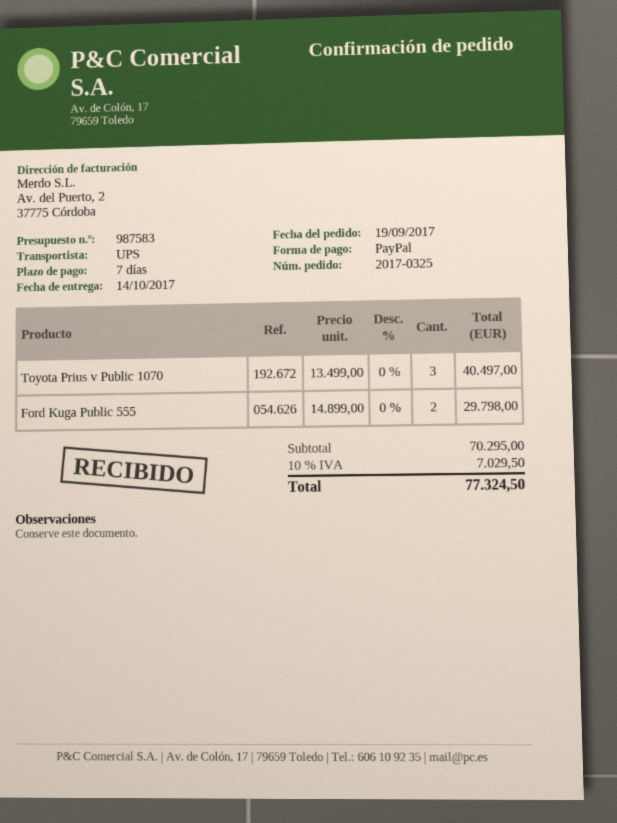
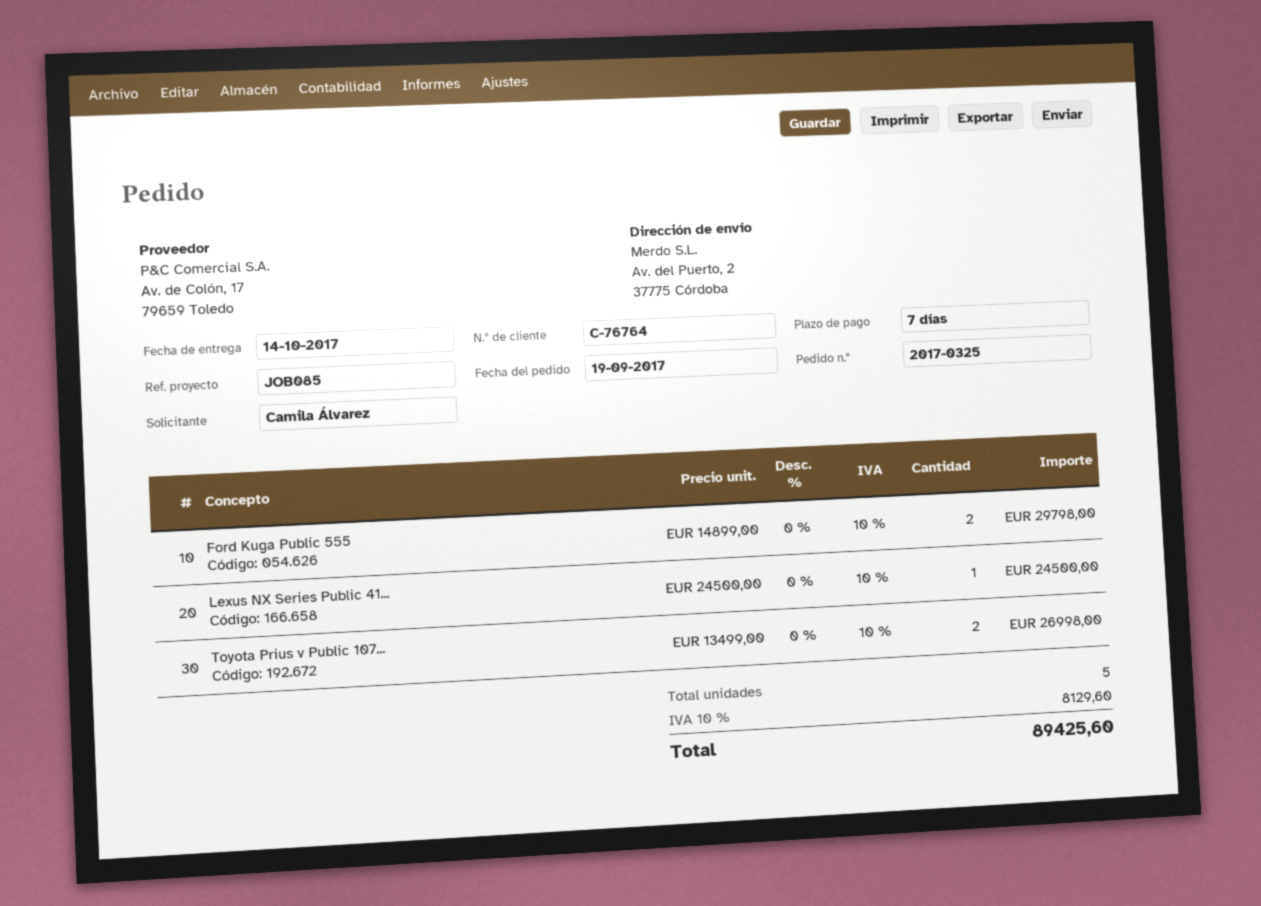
Toyota Prius v Public 1070: 3 x 13499.00 = 40497.00 -> 2 x 13499.00 = 26998.00
Lexus NX Series Public 41...: none -> 1 x 24500.00 = 24500.00
tax: 10% = 7029.50 -> 10% = 8129.60
total: 77324.50 -> 89425.60

